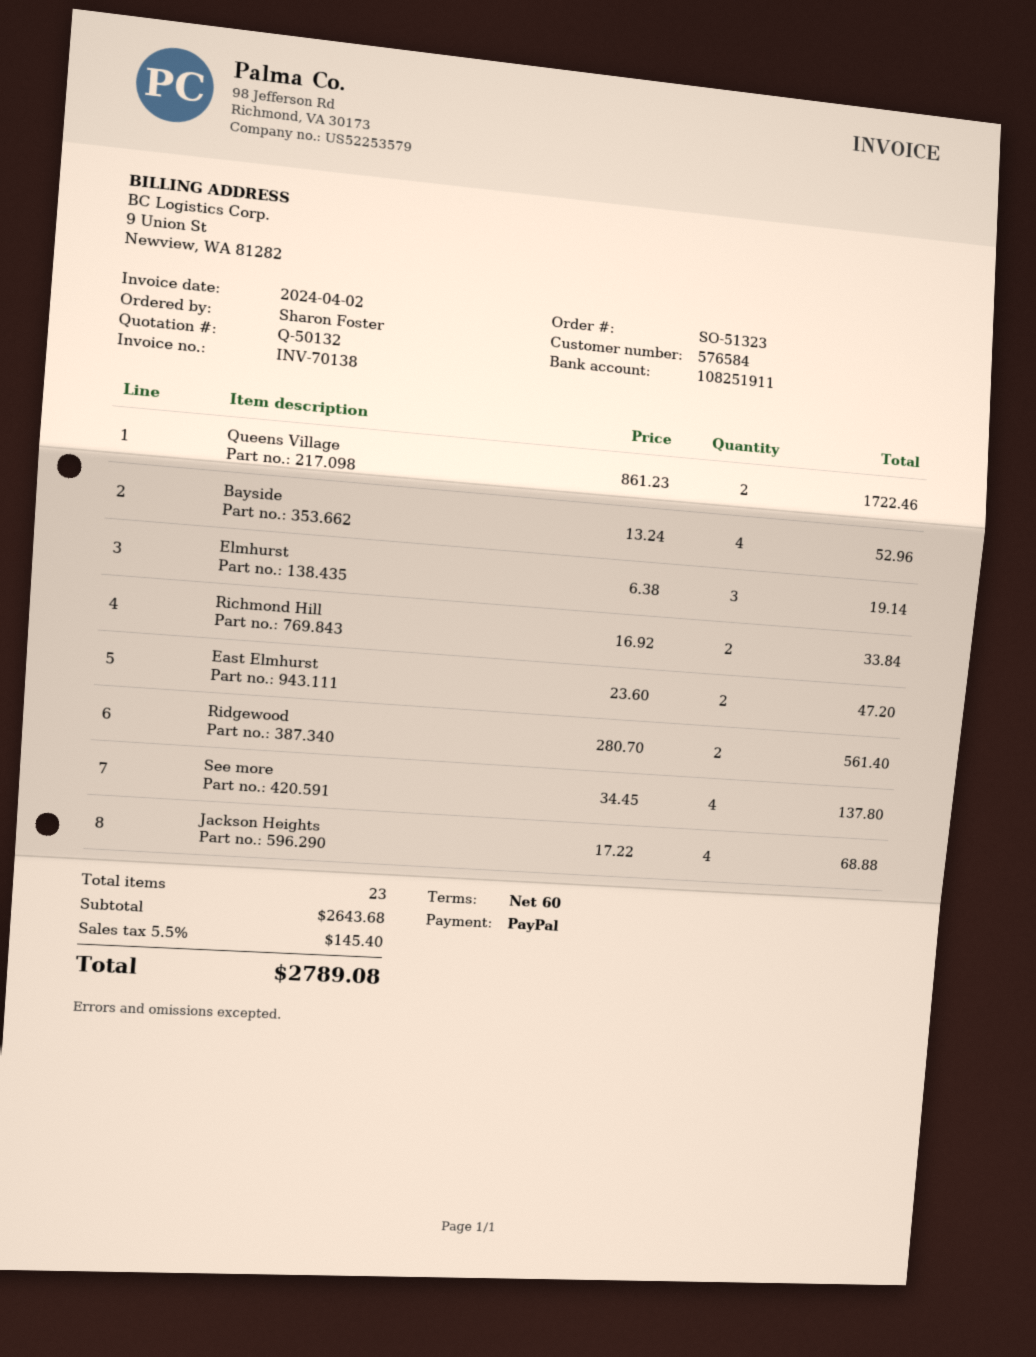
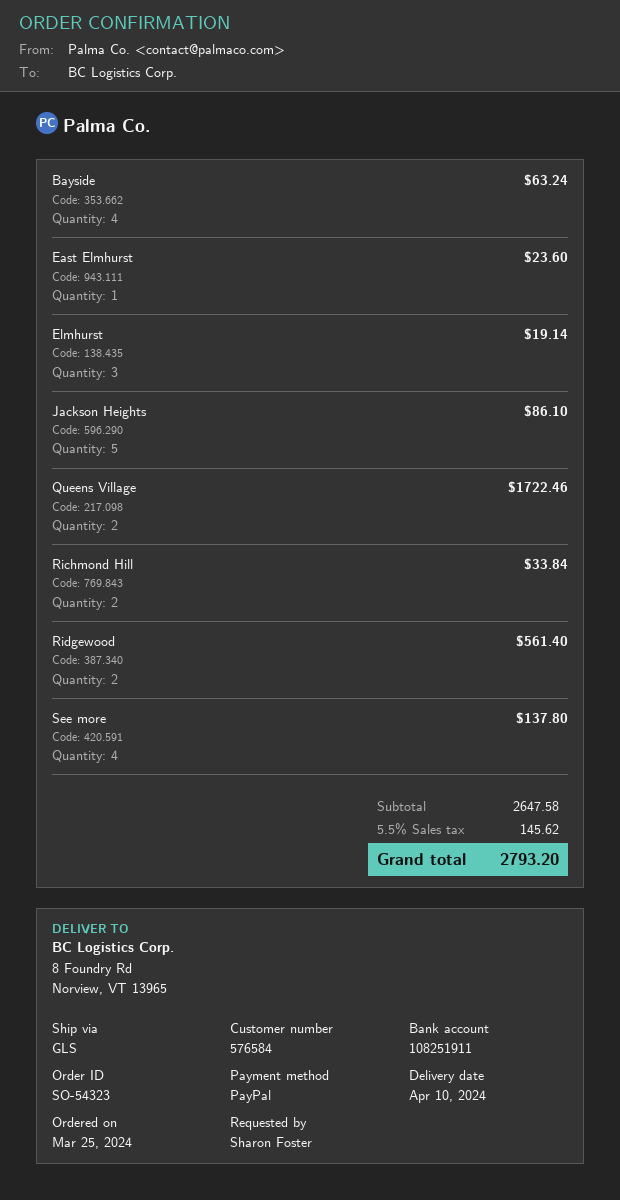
order number: SO-51323 -> SO-54323
Bayside: 4 for 52.96 -> 4 for 63.24
East Elmhurst: 2 for 47.20 -> 1 for 23.60
Jackson Heights: 4 for 68.88 -> 5 for 86.10
subtotal: 2643.68 -> 2647.58
tax: 5.5% = 145.40 -> 5.5% = 145.62
total: 2789.08 -> 2793.20

